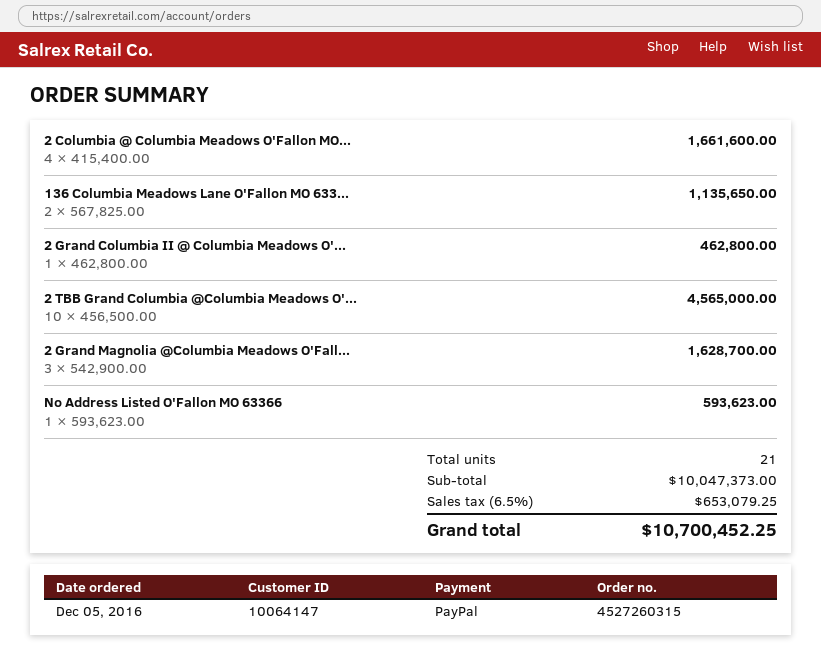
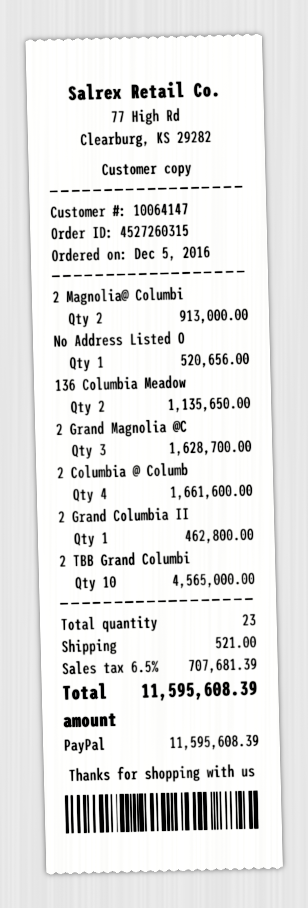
No Address Listed O'Fallon MO 63366: 1 for 593623.00 -> 1 for 520656.00
2 Magnolia@ Columbi: none -> 2 for 913000.00
total quantity: 21 -> 23
shipping: none -> 521.00
tax: 6.5% = 653079.25 -> 6.5% = 707681.39
total: 10700452.25 -> 11595608.39

